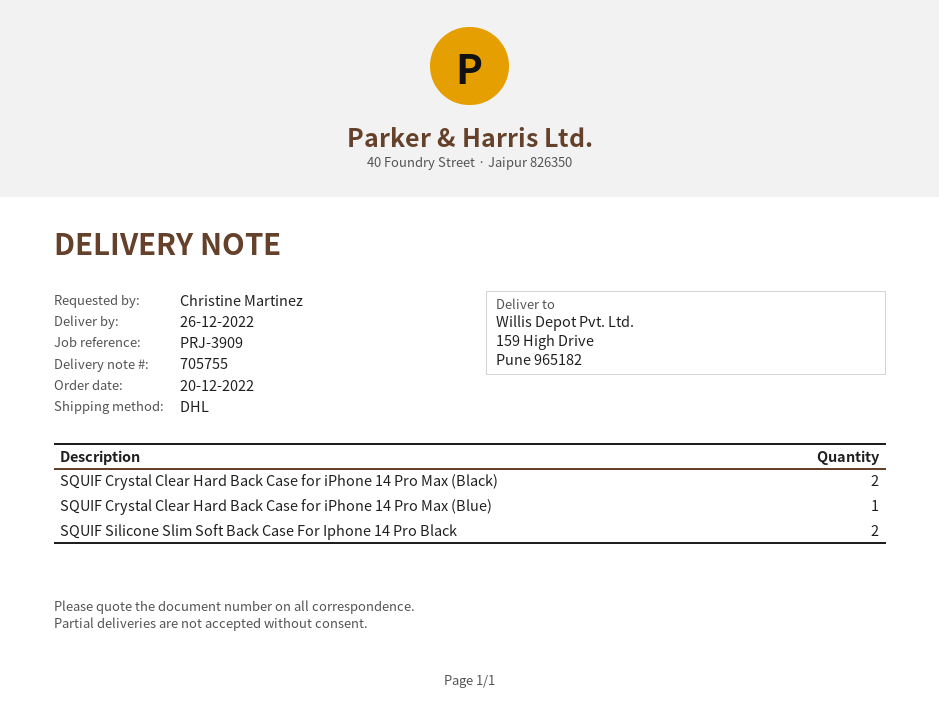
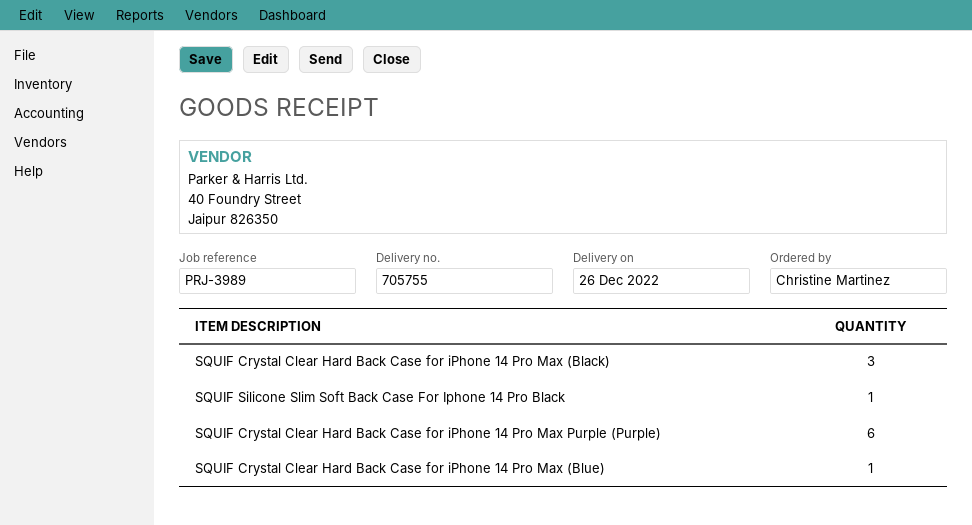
reference: PRJ-3909 -> PRJ-3989
SQUIF Crystal Clear Hard Back Case for iPhone 14 Pro Max (Black): 2 -> 3
SQUIF Silicone Slim Soft Back Case For Iphone 14 Pro Black: 2 -> 1
SQUIF Crystal Clear Hard Back Case for iPhone 14 Pro Max Purple (Purple): none -> 6

